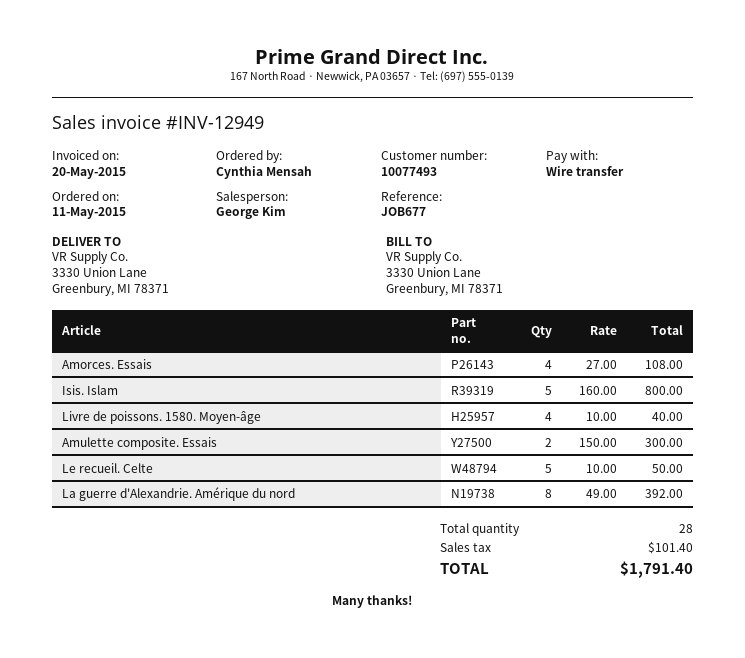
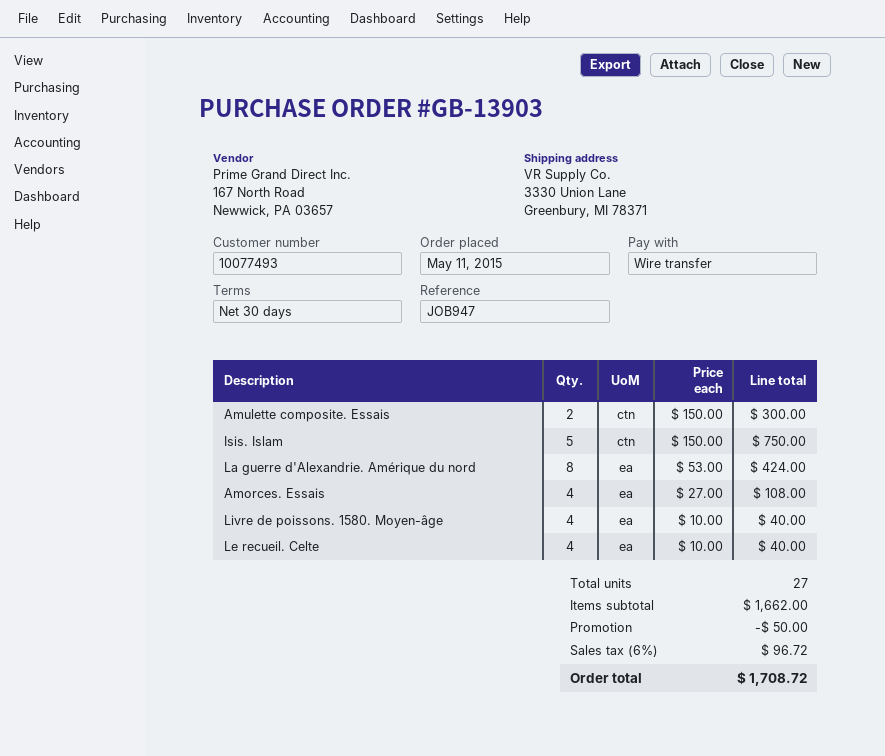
reference: JOB677 -> JOB947
Isis. Islam: 5 x 160.00 = 800.00 -> 5 x 150.00 = 750.00
Le recueil. Celte: 5 x 10.00 = 50.00 -> 4 x 10.00 = 40.00
La guerre d'Alexandrie. Amérique du nord: 8 x 49.00 = 392.00 -> 8 x 53.00 = 424.00
total quantity: 28 -> 27
discount: none -> 50.00
tax: 101.40 -> 96.72
total: 1791.40 -> 1708.72

